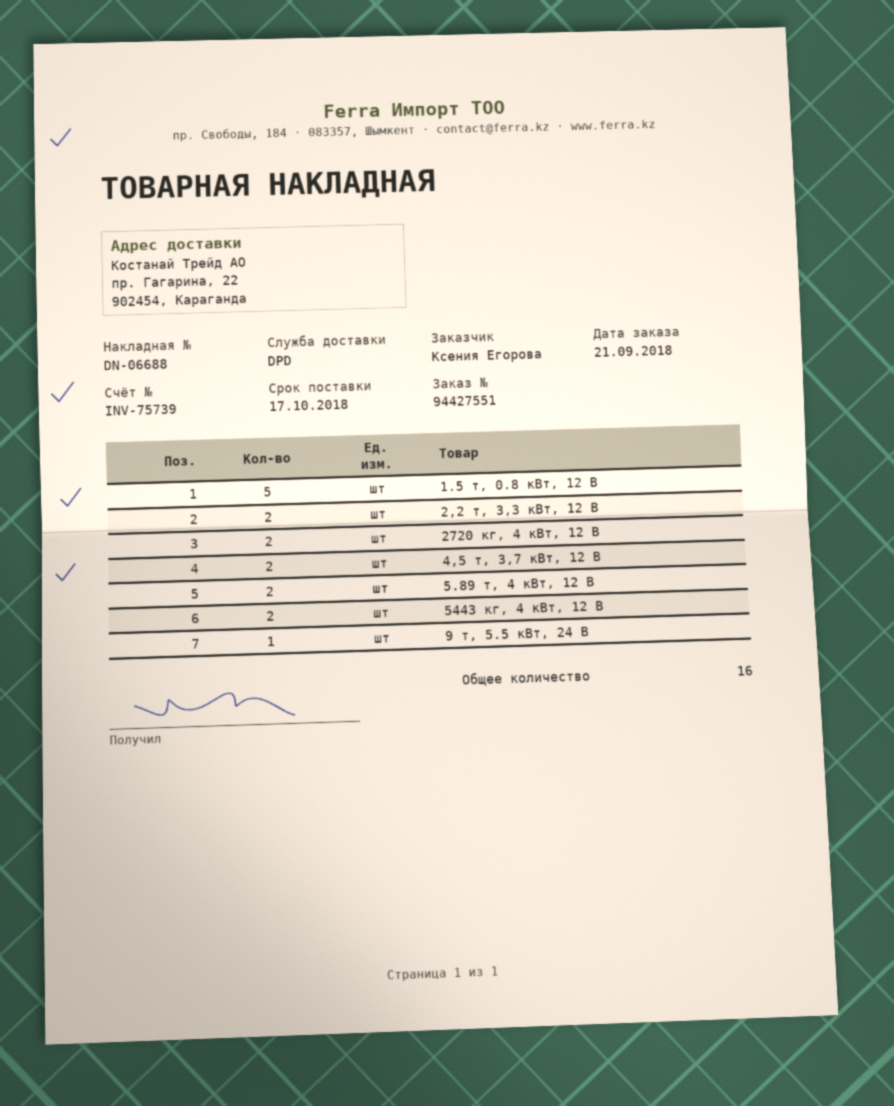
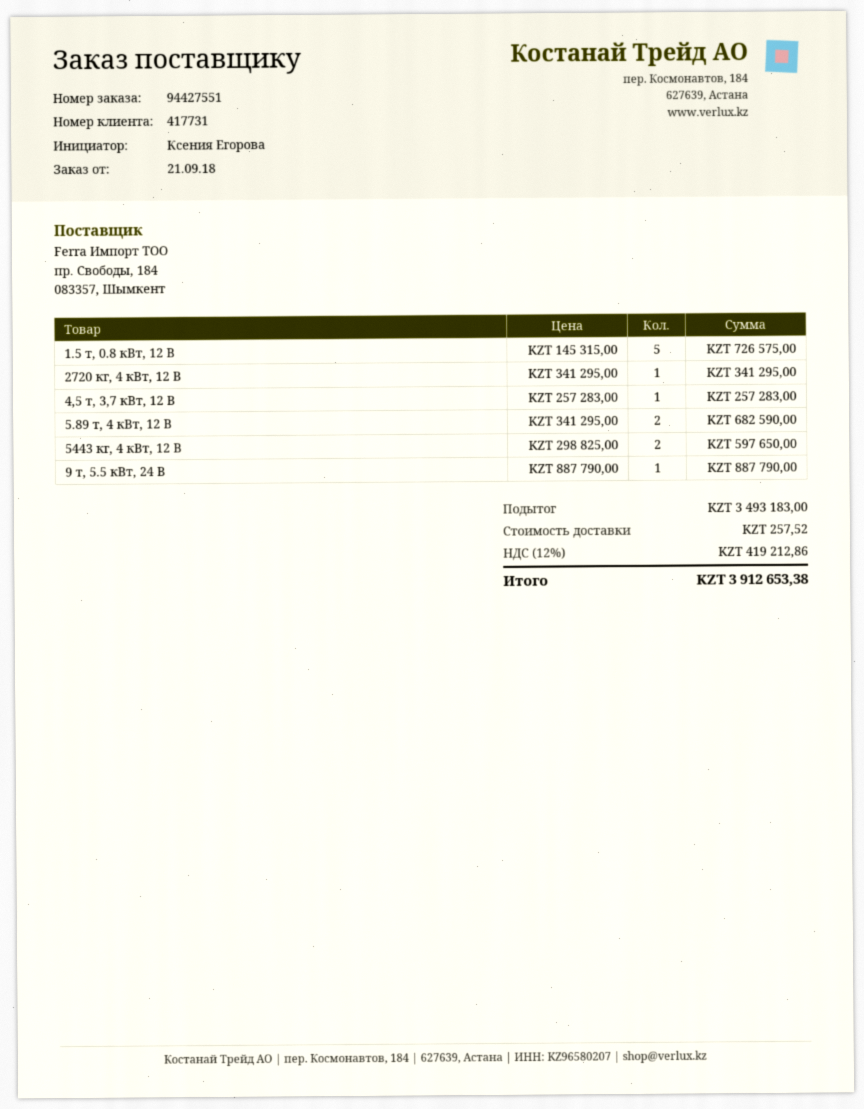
2,2 т, 3,3 кВт, 12 В: 2 -> none
2720 кг, 4 кВт, 12 В: 2 -> 1
4,5 т, 3,7 кВт, 12 В: 2 -> 1

